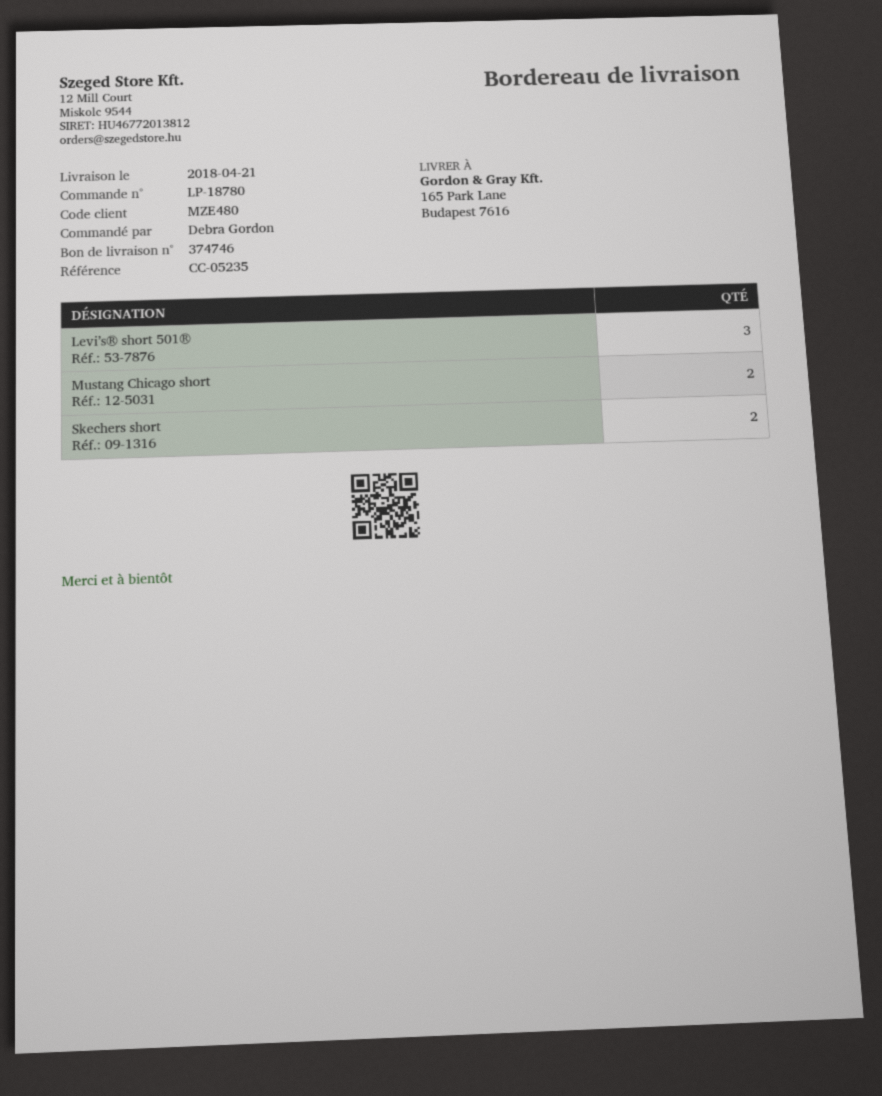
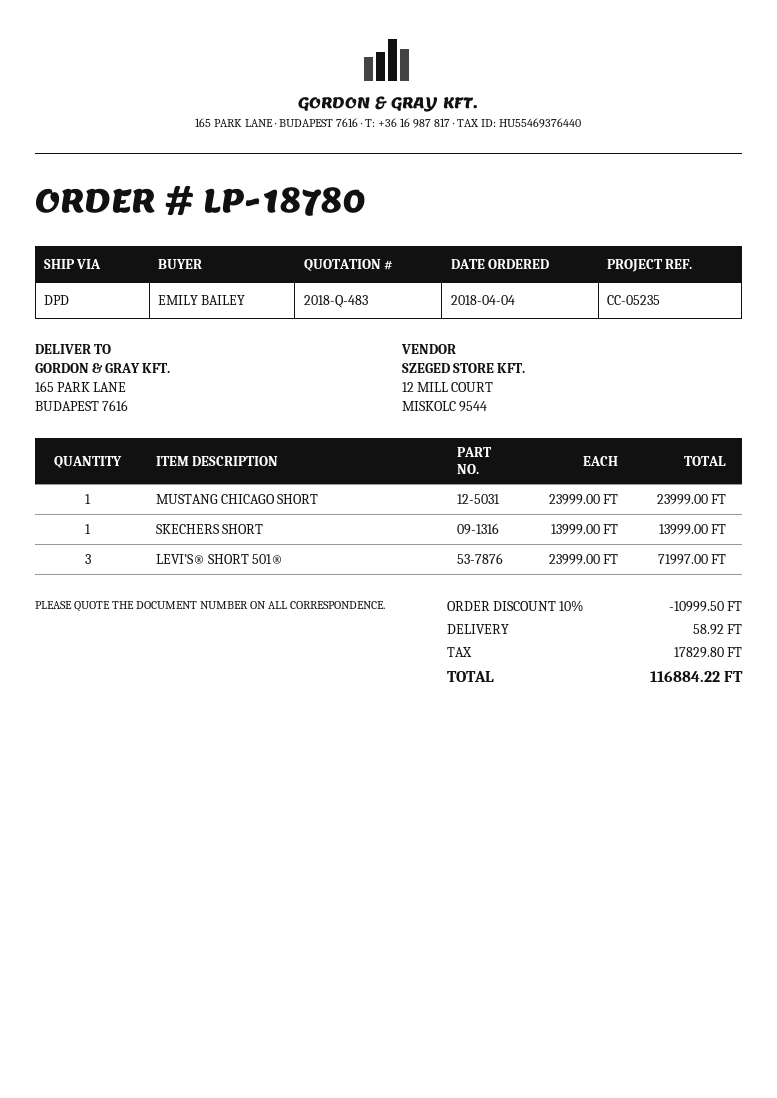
ordered by: Debra Gordon -> EMILY BAILEY
Mustang Chicago short: 2 -> 1
Skechers short: 2 -> 1

